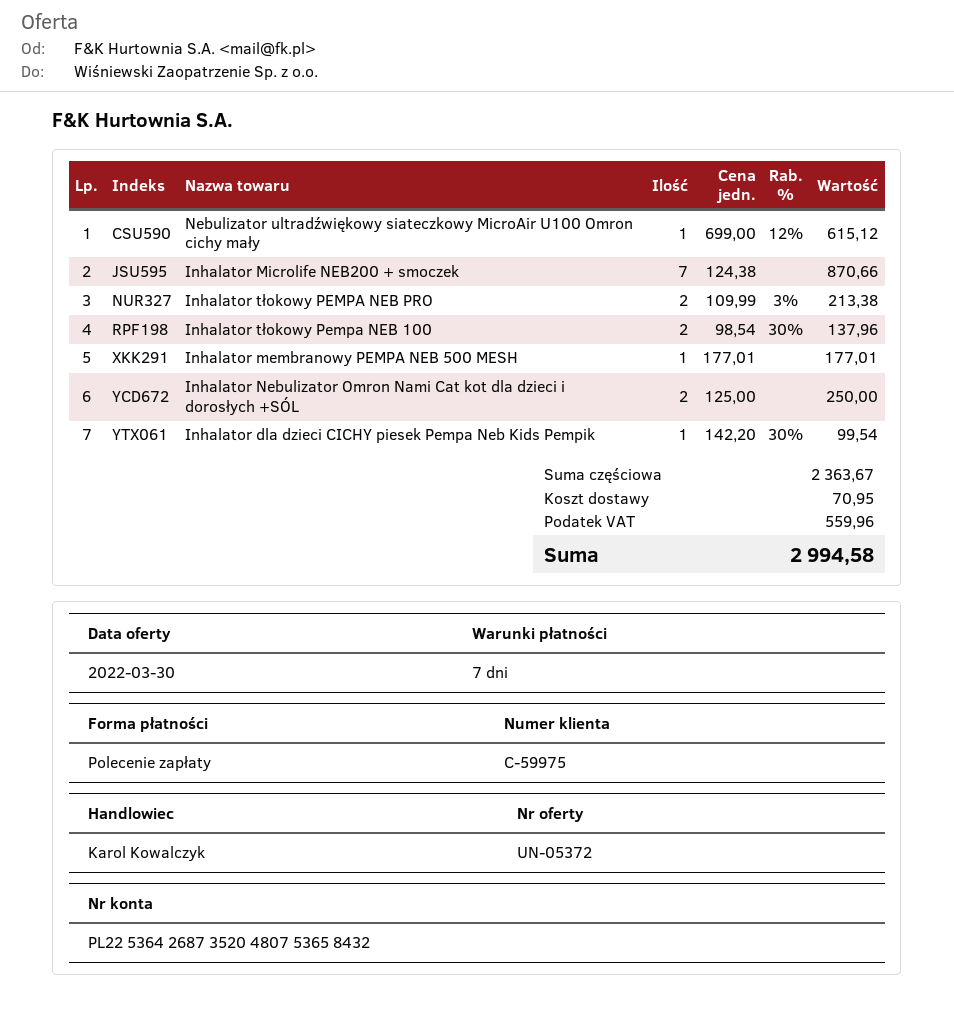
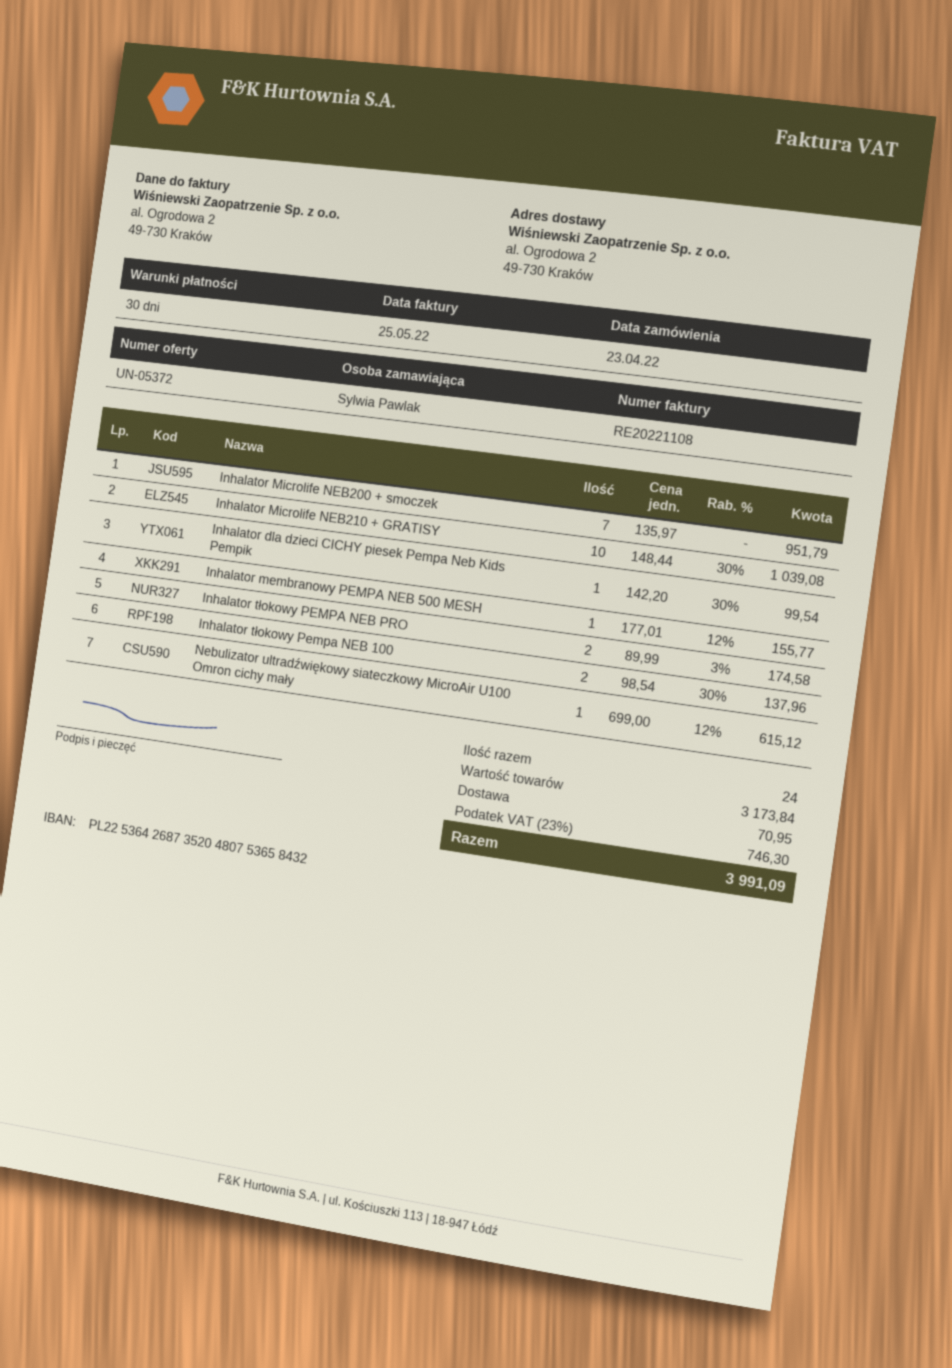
payment terms: 7 days -> 30 days
Inhalator Microlife NEB200 + smoczek: 7 x 124.38 = 870.66 -> 7 x 135.97 = 951.79
Inhalator tłokowy PEMPA NEB PRO: 2 x 109.99 - 3% = 213.38 -> 2 x 89.99 - 3% = 174.58
Inhalator membranowy PEMPA NEB 500 MESH: 1 x 177.01 = 177.01 -> 1 x 177.01 - 12% = 155.77
Inhalator Nebulizator Omron Nami Cat kot dla dzieci i dorosłych +SÓL: 2 x 125.00 = 250.00 -> none
Inhalator Microlife NEB210 + GRATISY: none -> 10 x 148.44 - 30% = 1039.08
subtotal: 2363.67 -> 3173.84
tax: 559.96 -> 746.30
total: 2994.58 -> 3991.09

